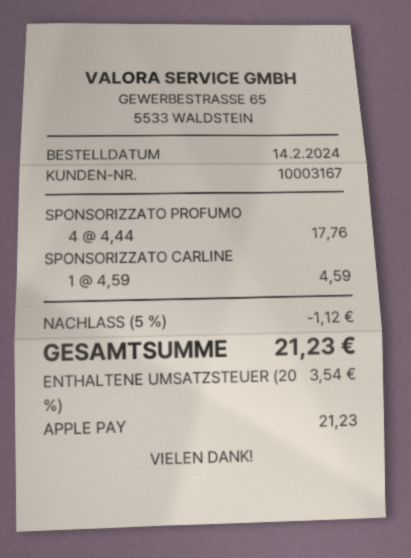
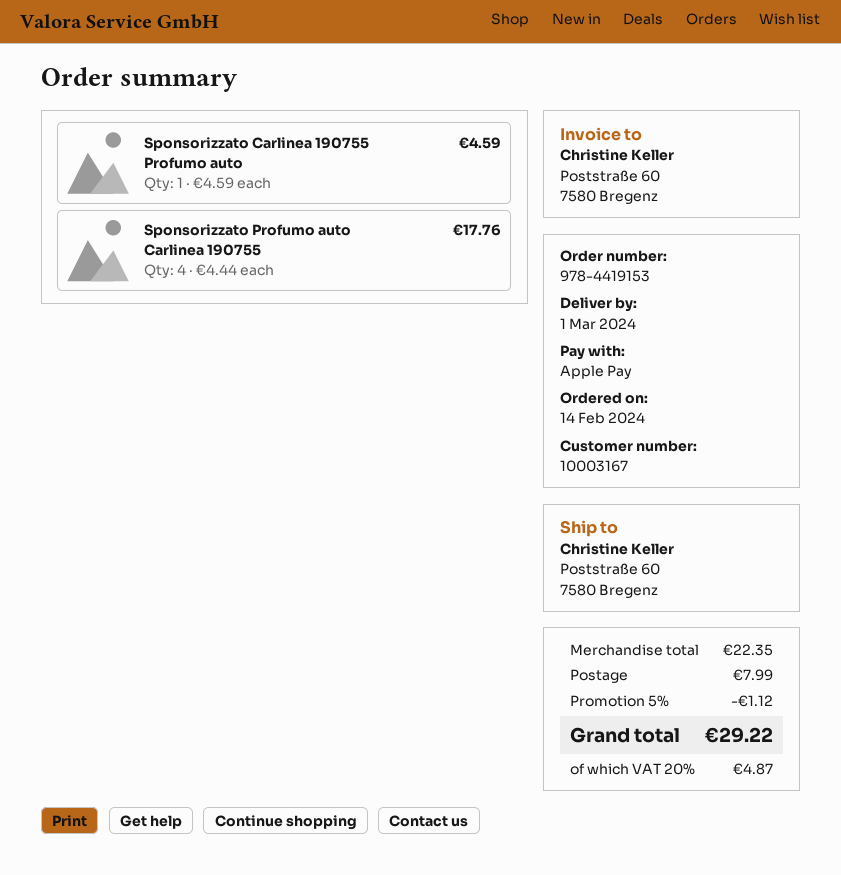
shipping: none -> 7.99
tax: 20% = 3.54 -> 20% = 4.87
total: 21.23 -> 29.22

